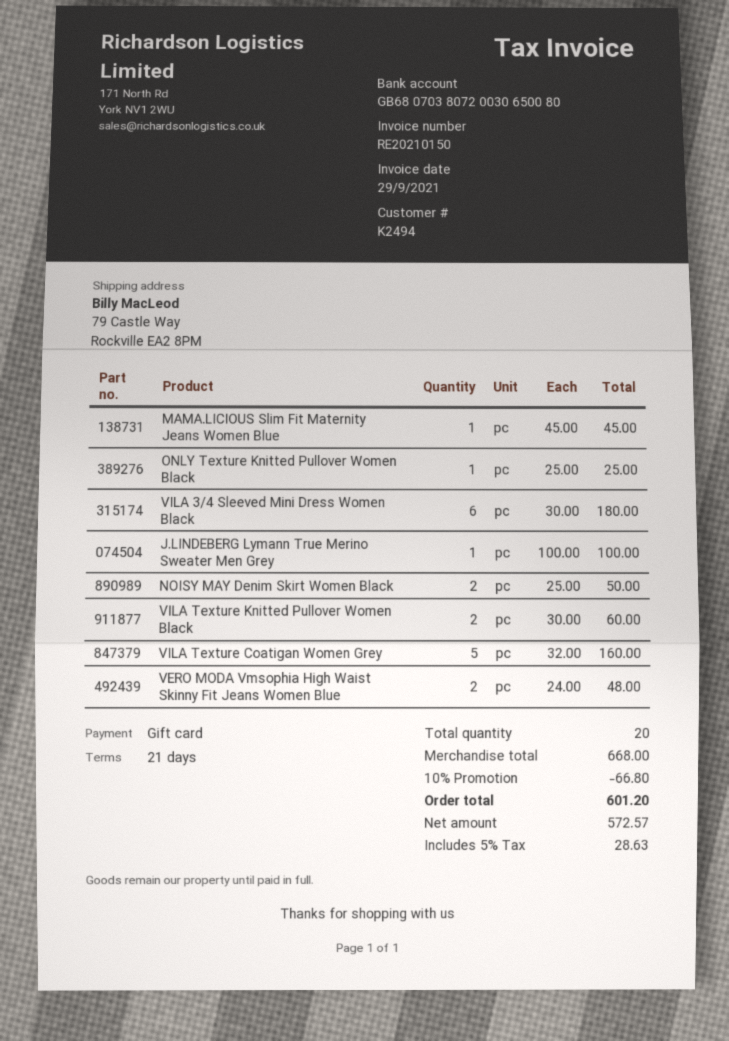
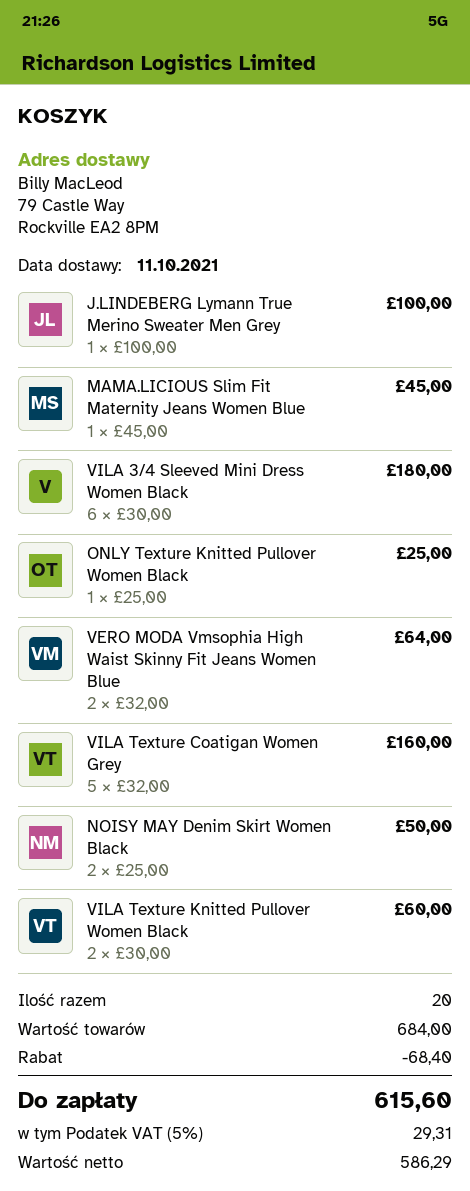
VERO MODA Vmsophia High Waist Skinny Fit Jeans Women Blue: 2 x 24.00 = 48.00 -> 2 x 32.00 = 64.00
subtotal: 668.00 -> 684.00
discount: 66.80 -> 68.40
net: 572.57 -> 586.29
tax: 5% = 28.63 -> 5% = 29.31
total: 601.20 -> 615.60

